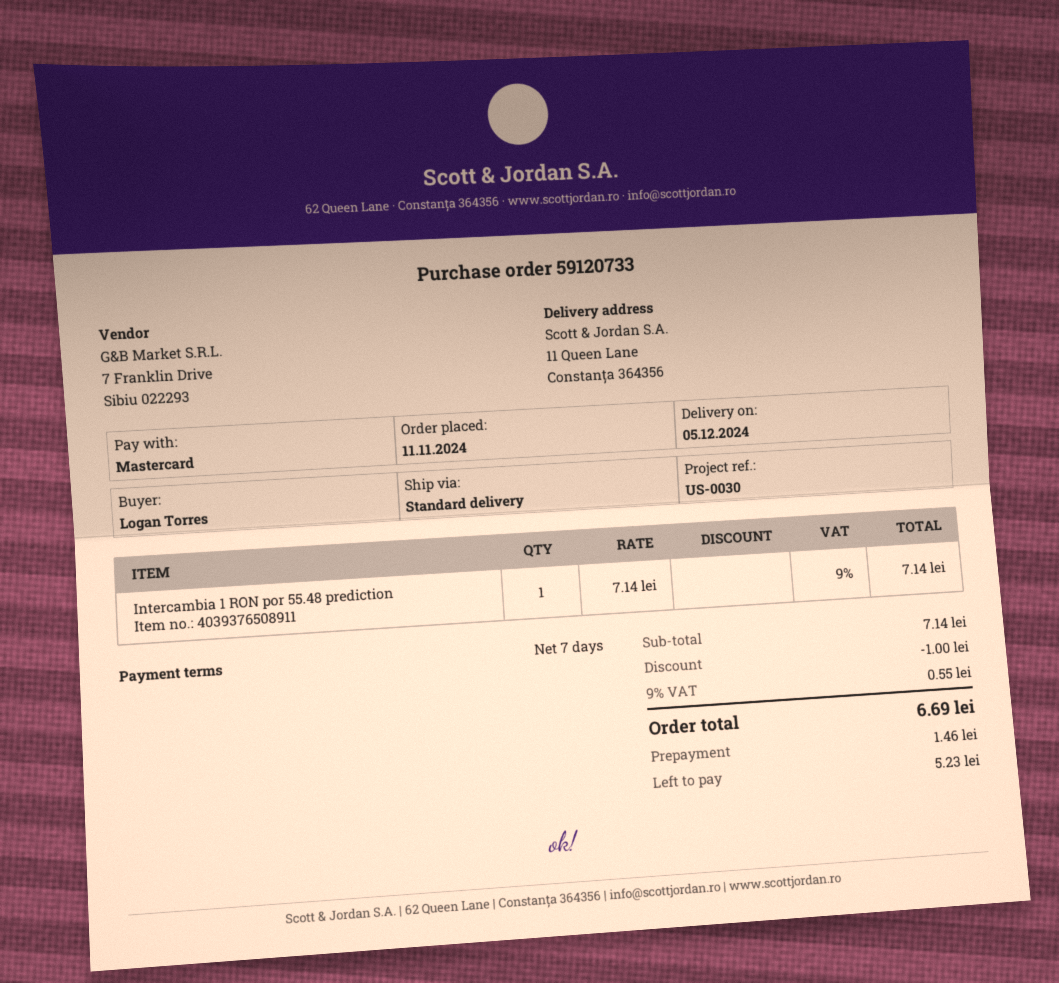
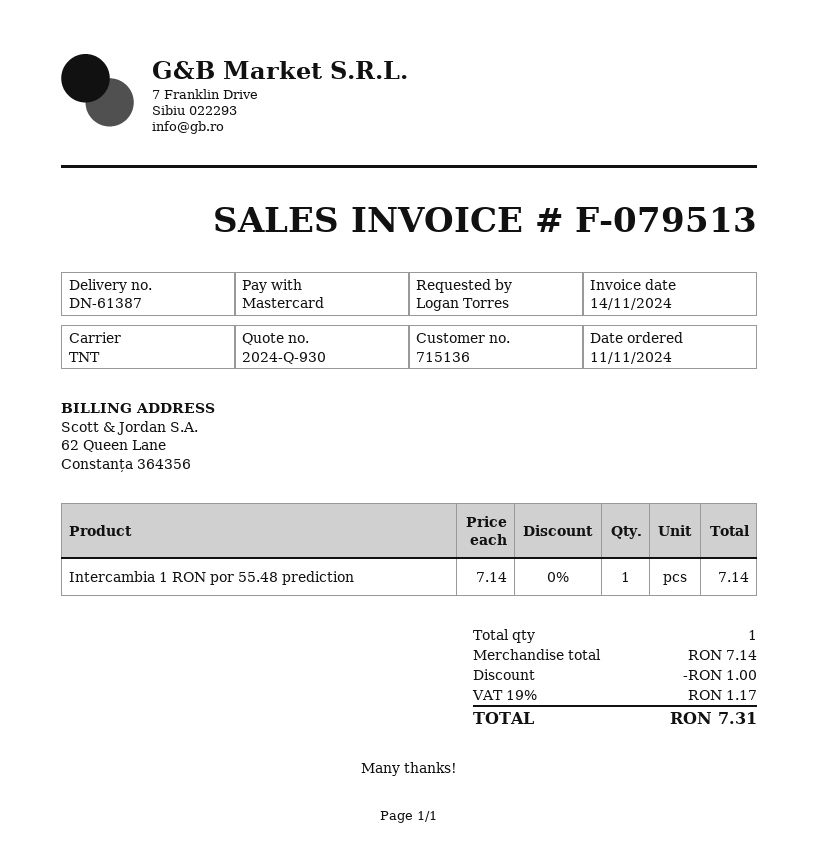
shipping method: standard -> TNT
tax: 9% = 0.55 -> 19% = 1.17
total: 6.69 -> 7.31

